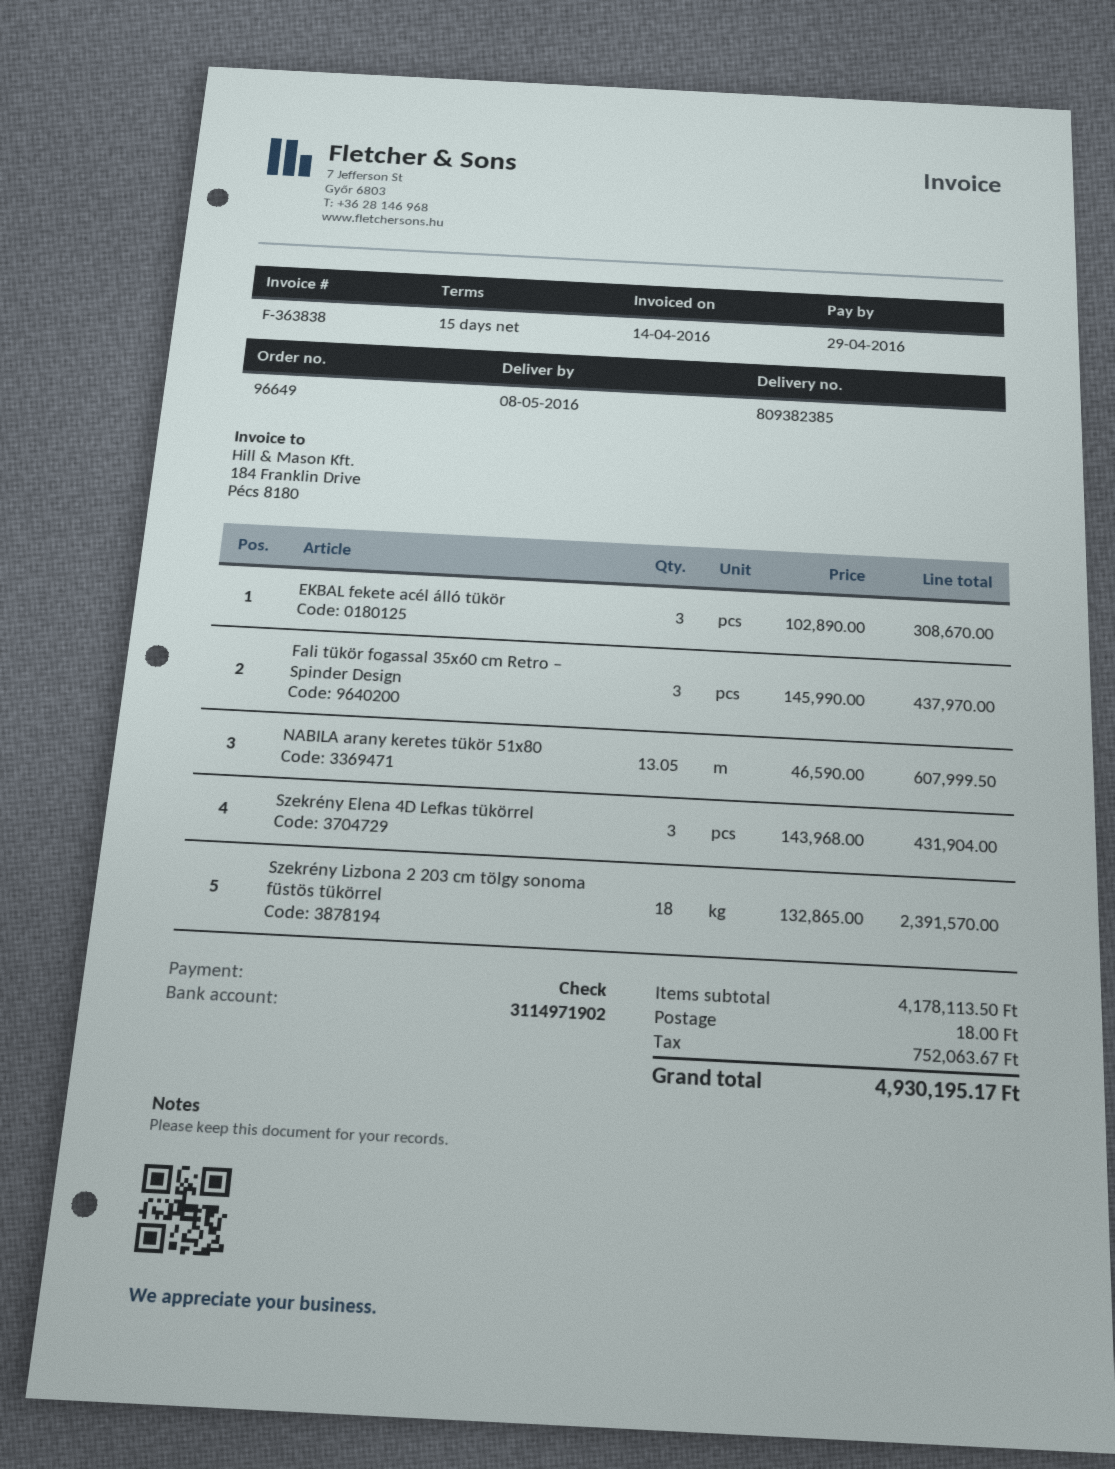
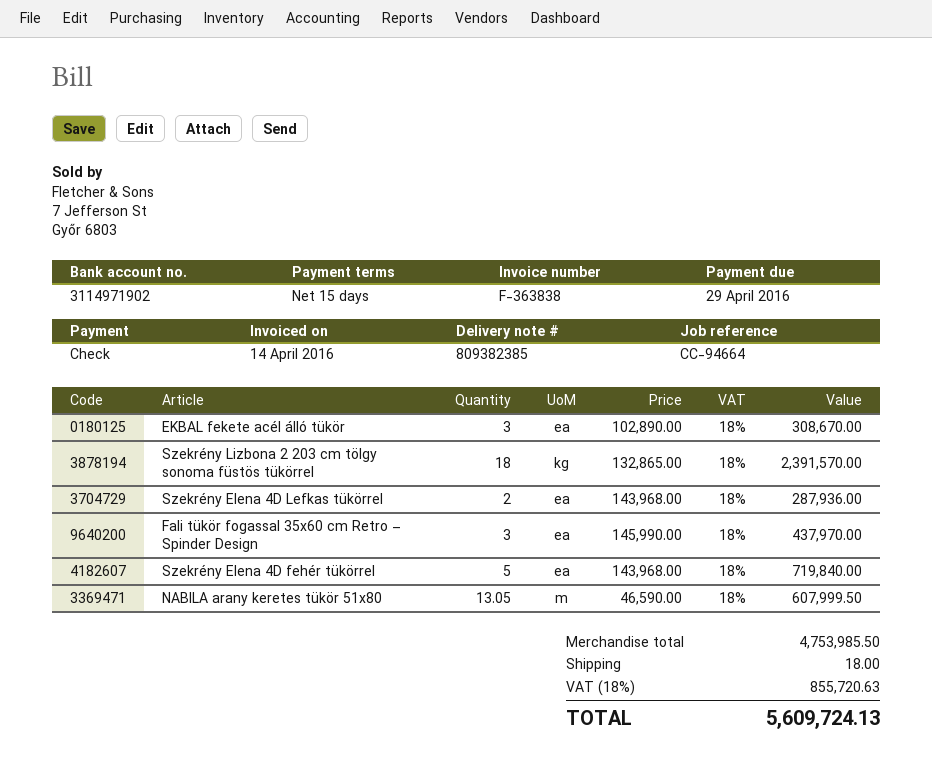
Szekrény Elena 4D Lefkas tükörrel: 3 x 143968.00 = 431904.00 -> 2 x 143968.00 = 287936.00
Szekrény Elena 4D fehér tükörrel: none -> 5 x 143968.00 = 719840.00
subtotal: 4178113.50 -> 4753985.50
tax: 752063.67 -> 855720.63
total: 4930195.17 -> 5609724.13

